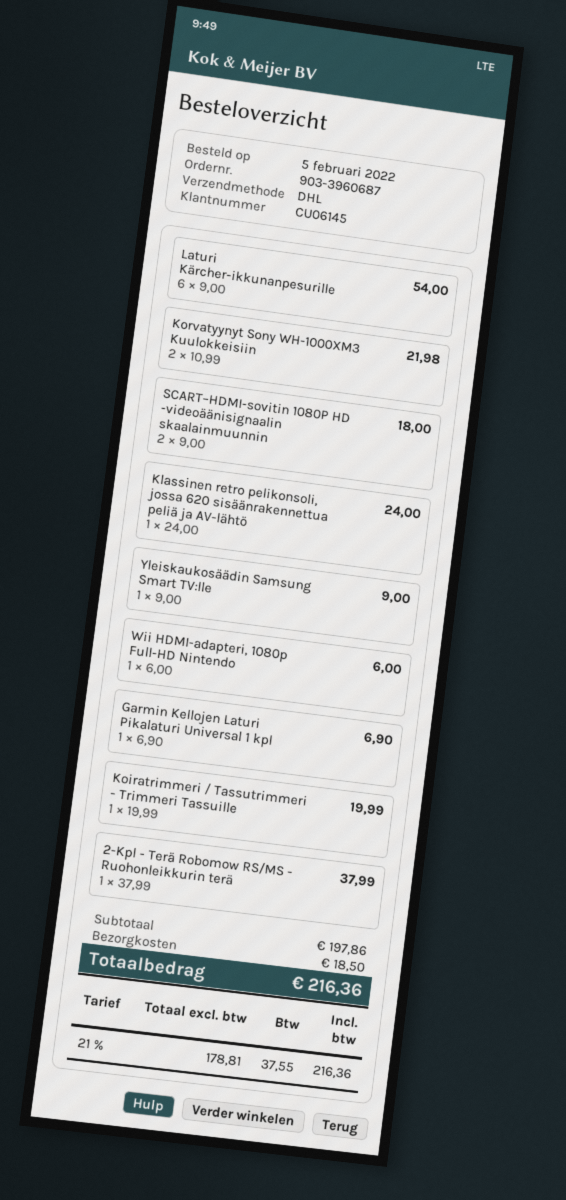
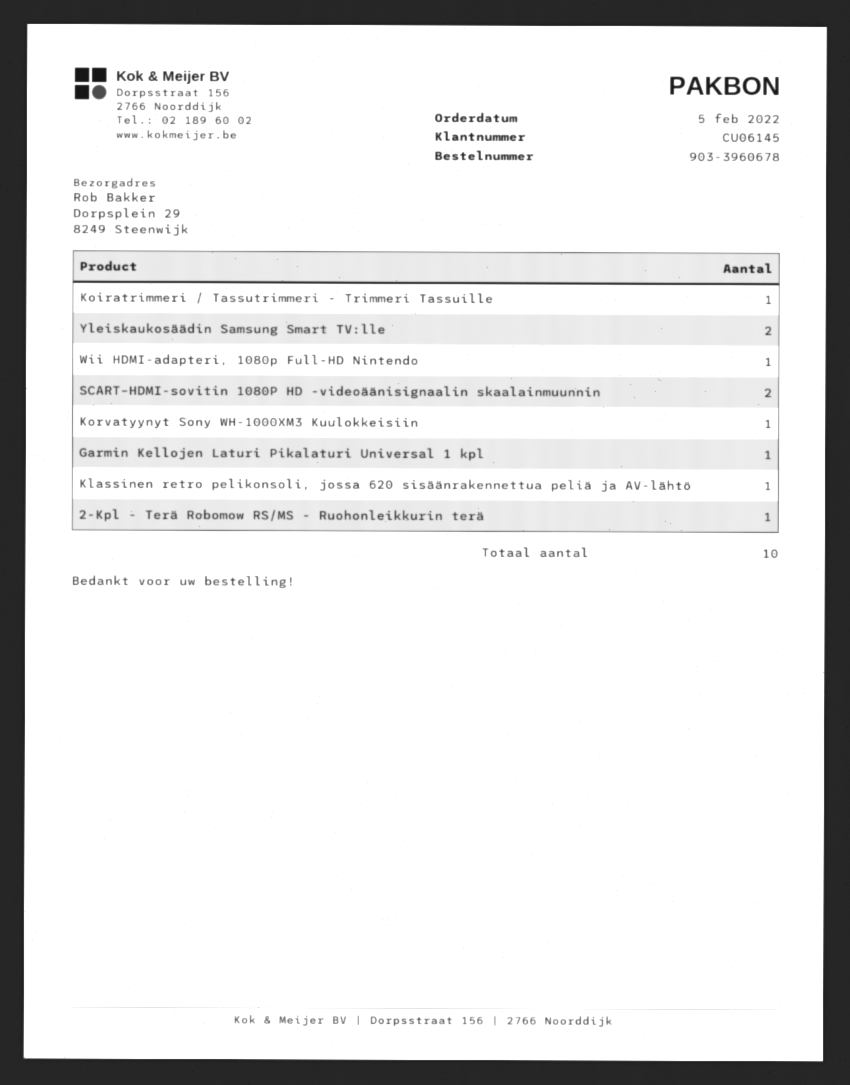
order number: 903-3960687 -> 903-3960678
Laturi Kärcher-ikkunanpesurille: 6 -> none
Korvatyynyt Sony WH-1000XM3 Kuulokkeisiin: 2 -> 1
Yleiskaukosäädin Samsung Smart TV:lle: 1 -> 2

